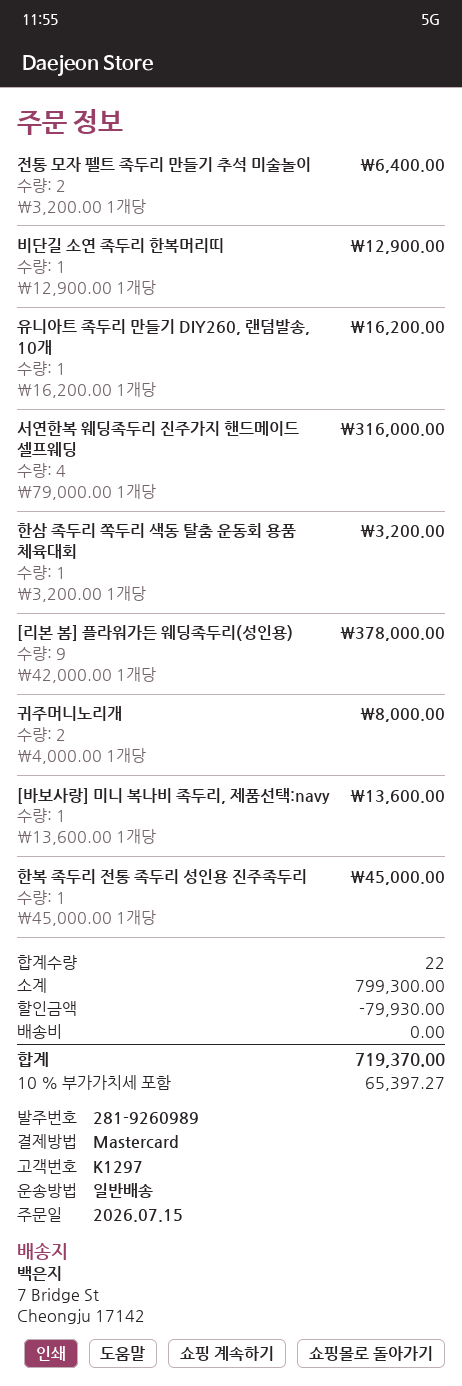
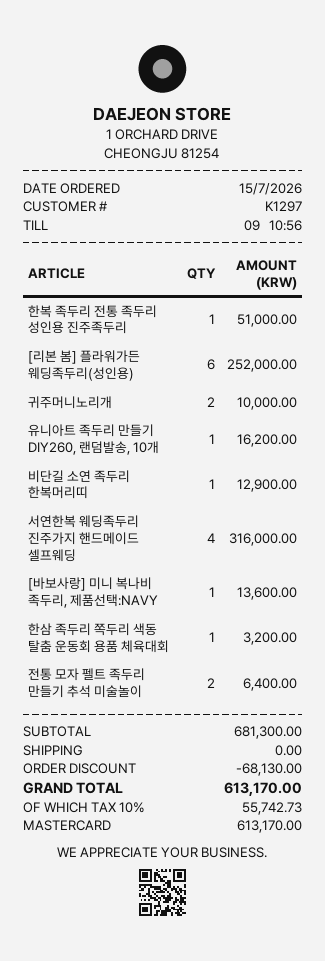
[리본 봄] 플라워가든 웨딩족두리(성인용): 9 for 378000.00 -> 6 for 252000.00
귀주머니노리개: 2 for 8000.00 -> 2 for 10000.00
한복 족두리 전통 족두리 성인용 진주족두리: 1 for 45000.00 -> 1 for 51000.00
subtotal: 799300.00 -> 681300.00
discount: 79930.00 -> 68130.00
tax: 10% = 65397.27 -> 10% = 55742.73
total: 719370.00 -> 613170.00

